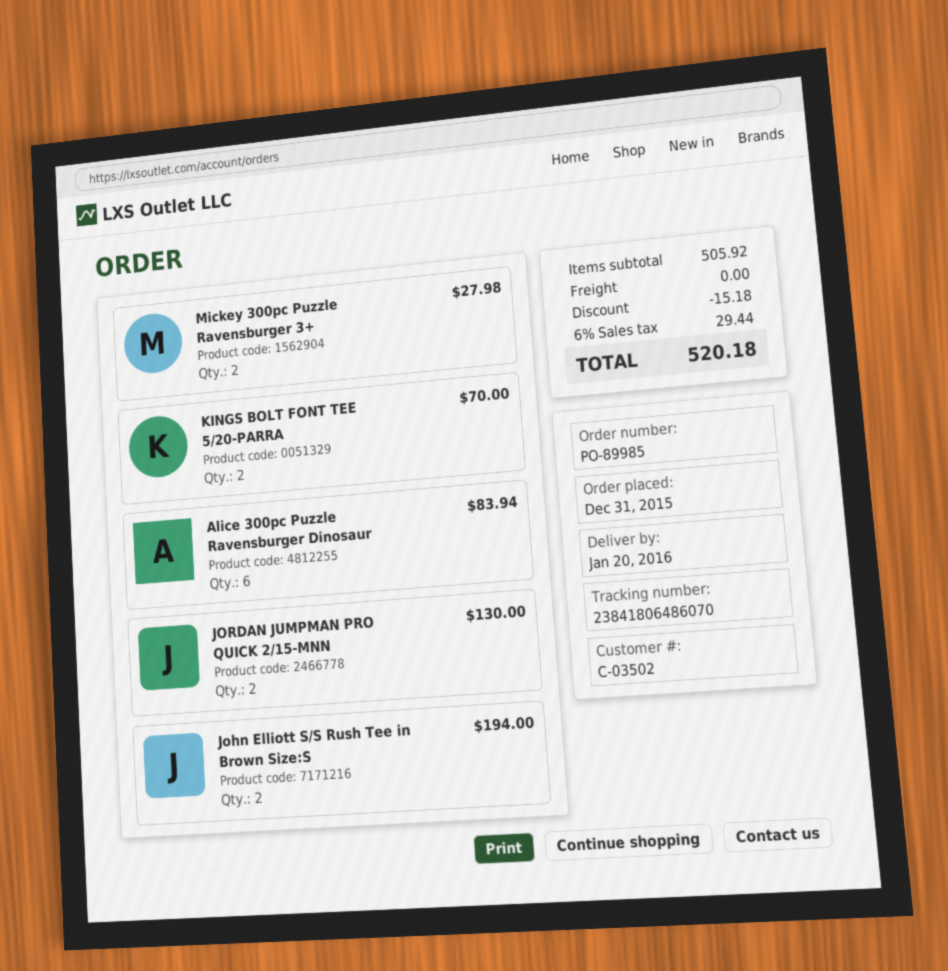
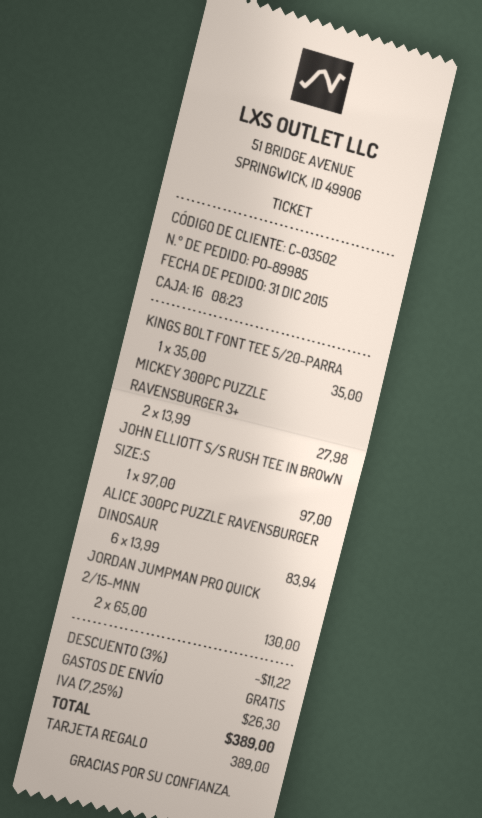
KINGS BOLT FONT TEE 5/20-PARRA: 2 for 70.00 -> 1 for 35.00
John Elliott S/S Rush Tee in Brown Size:S: 2 for 194.00 -> 1 for 97.00
discount: 15.18 -> 11.22
tax: 6% = 29.44 -> 7.25% = 26.30
total: 520.18 -> 389.00

